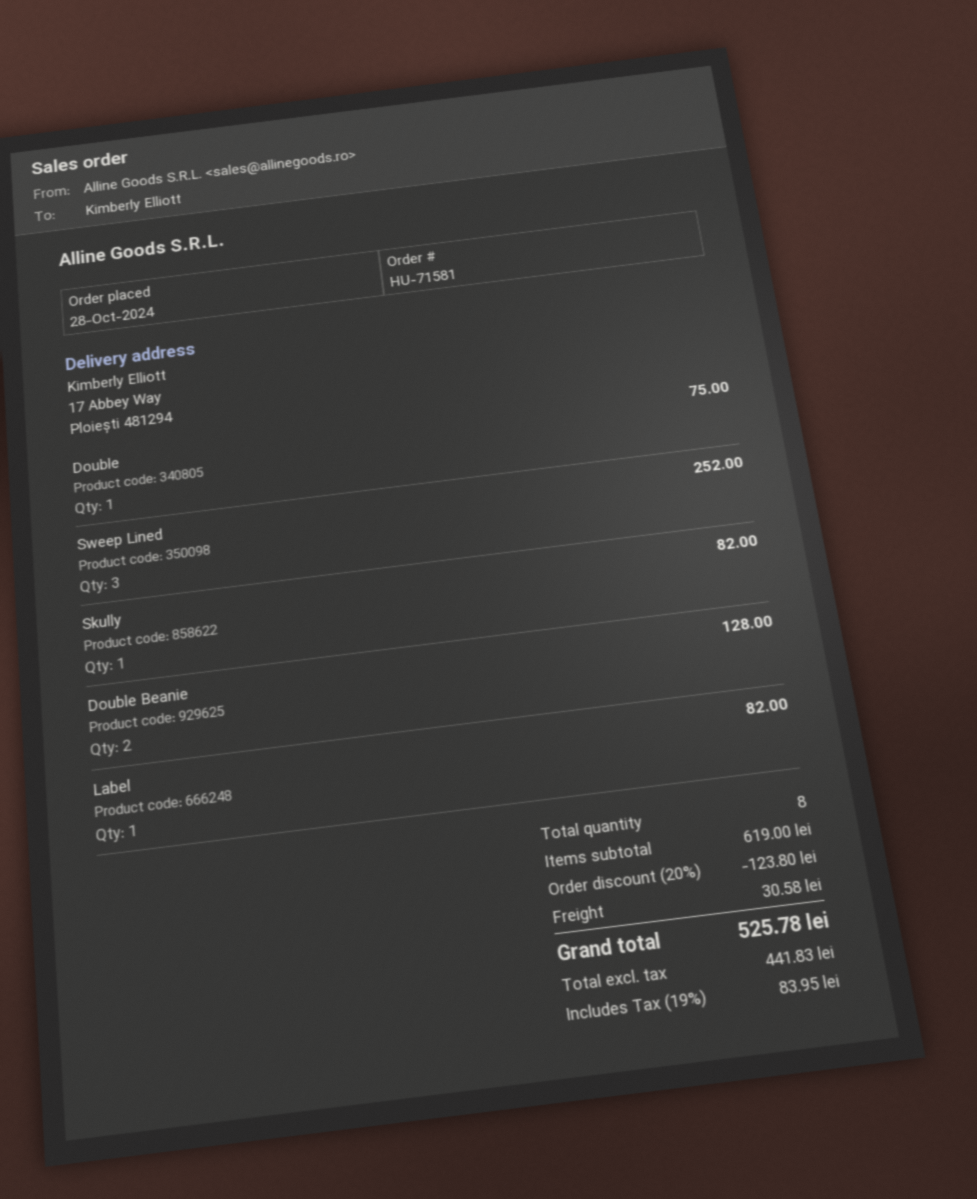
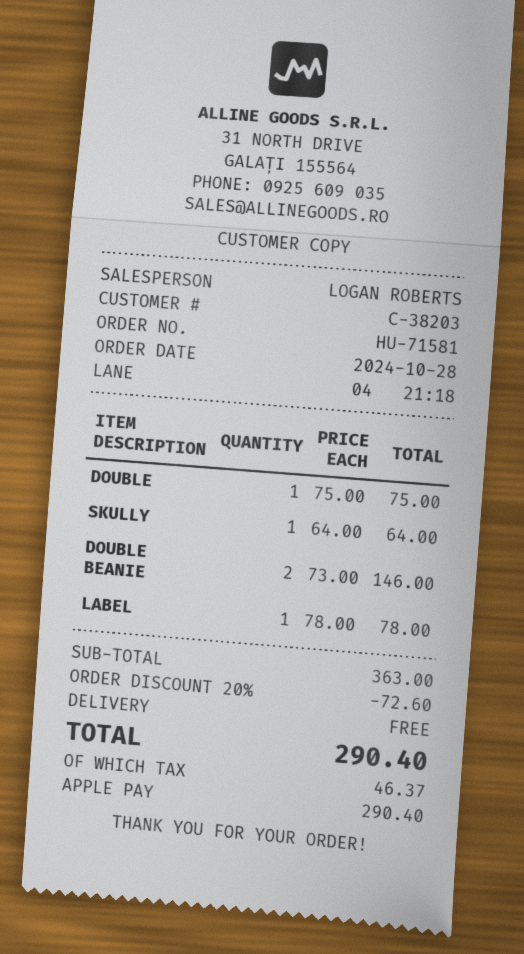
Sweep Lined: 3 for 252.00 -> none
Skully: 1 for 82.00 -> 1 for 64.00
Double Beanie: 2 for 128.00 -> 2 for 146.00
Label: 1 for 82.00 -> 1 for 78.00
subtotal: 619.00 -> 363.00
discount: 20% = 123.80 -> 20% = 72.60
shipping: 30.58 -> 0.00
tax: 83.95 -> 46.37
total: 525.78 -> 290.40

